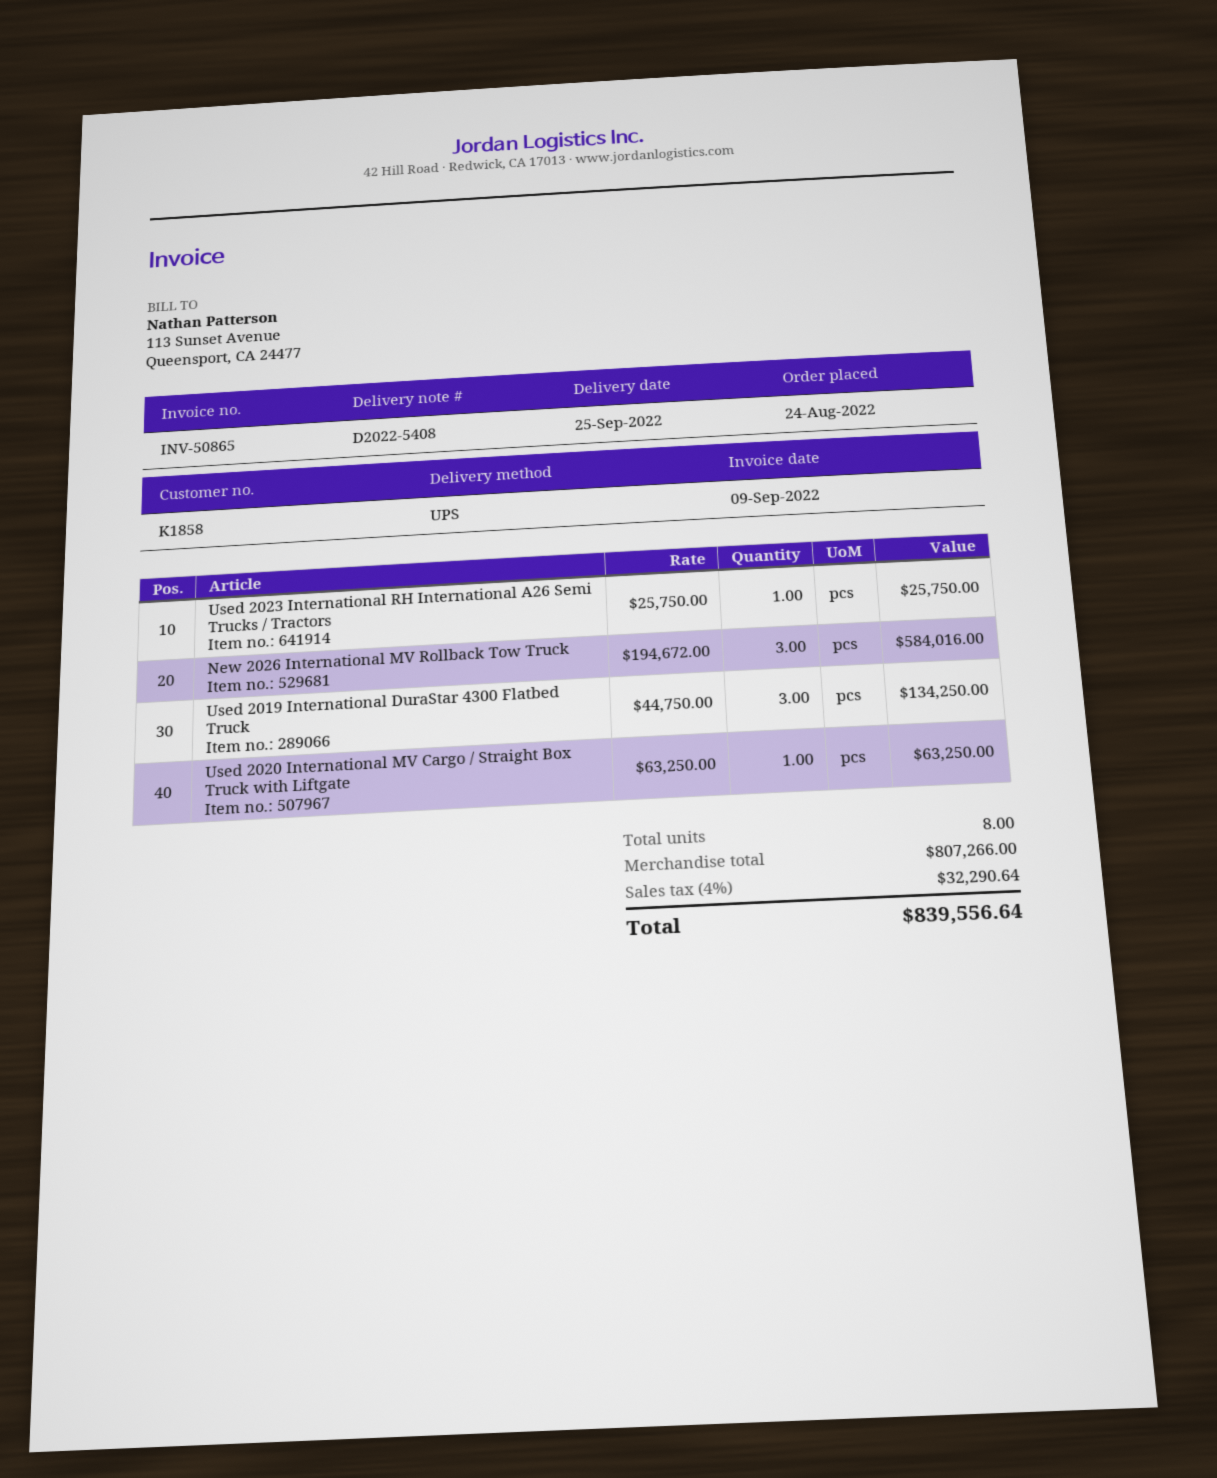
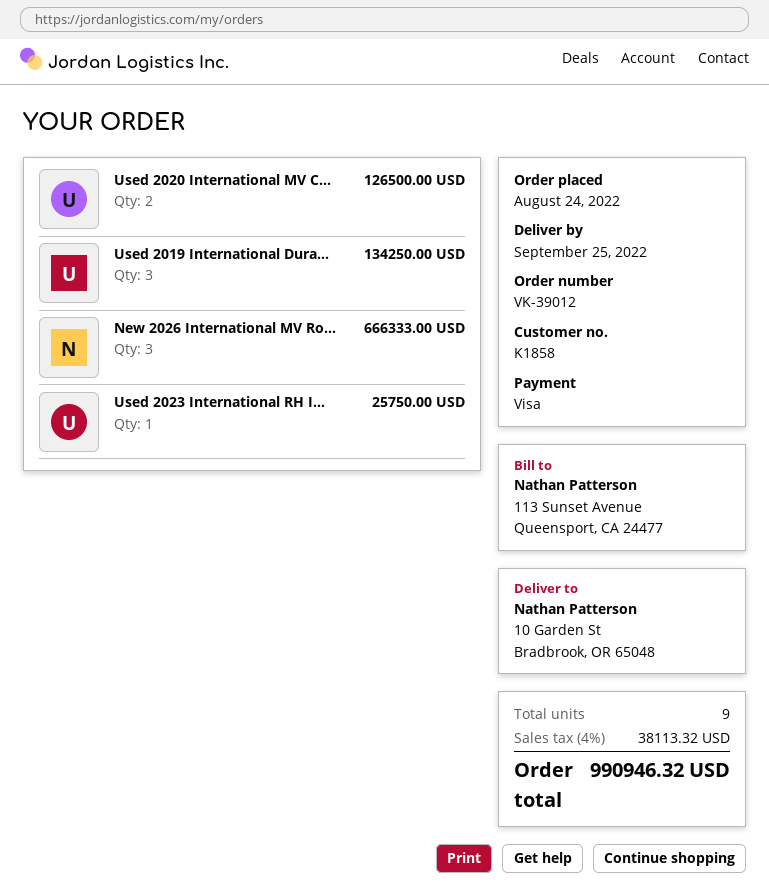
New 2026 International MV Rollback Tow Truck: 3 for 584016.00 -> 3 for 666333.00
Used 2020 International MV Cargo / Straight Box Truck with Liftgate: 1 for 63250.00 -> 2 for 126500.00
total quantity: 8 -> 9
tax: 4% = 32290.64 -> 4% = 38113.32
total: 839556.64 -> 990946.32

